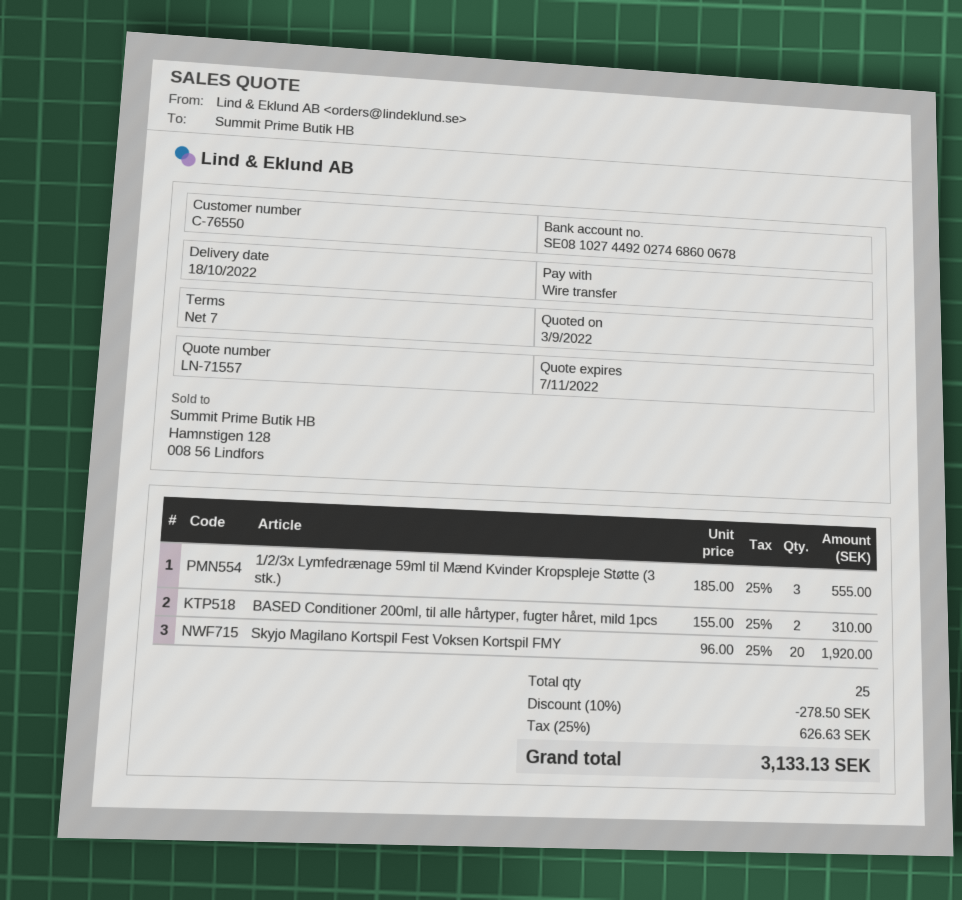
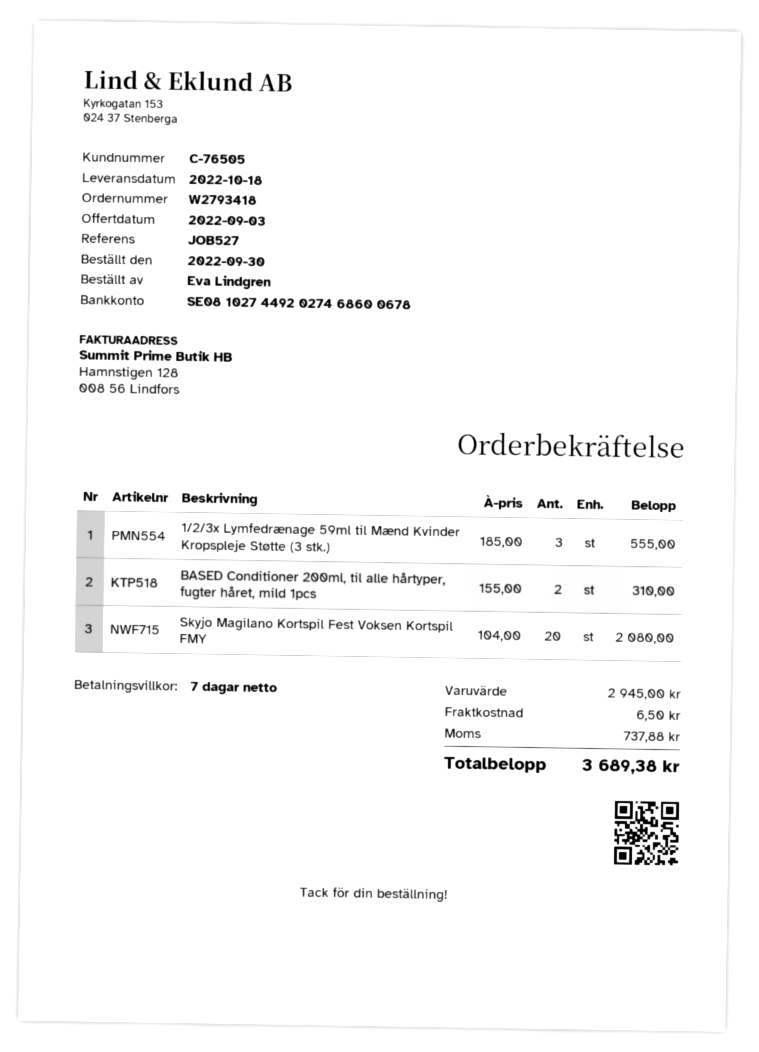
customer number: C-76550 -> C-76505
Skyjo Magilano Kortspil Fest Voksen Kortspil FMY: 20 x 96.00 = 1920.00 -> 20 x 104.00 = 2080.00
discount: 10% = 278.50 -> none
shipping: none -> 6.50
tax: 626.63 -> 737.88
total: 3133.13 -> 3689.38

